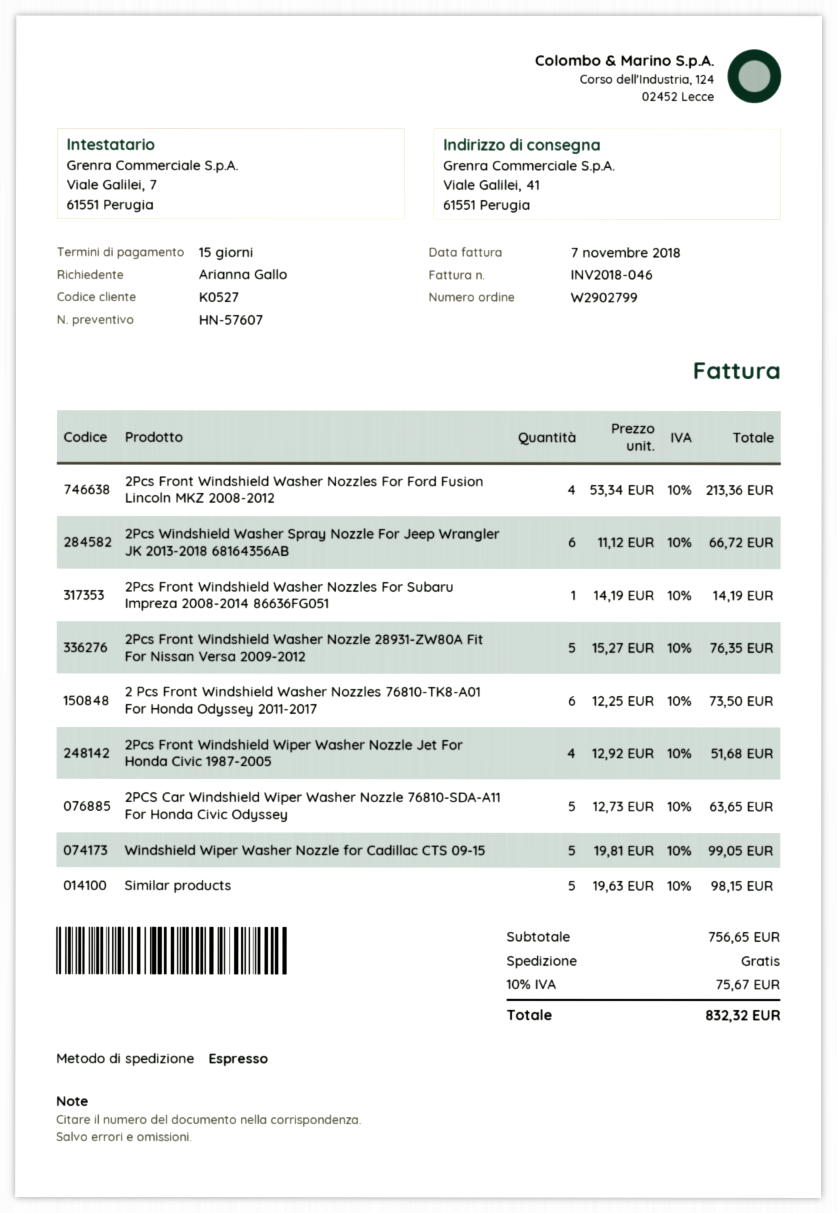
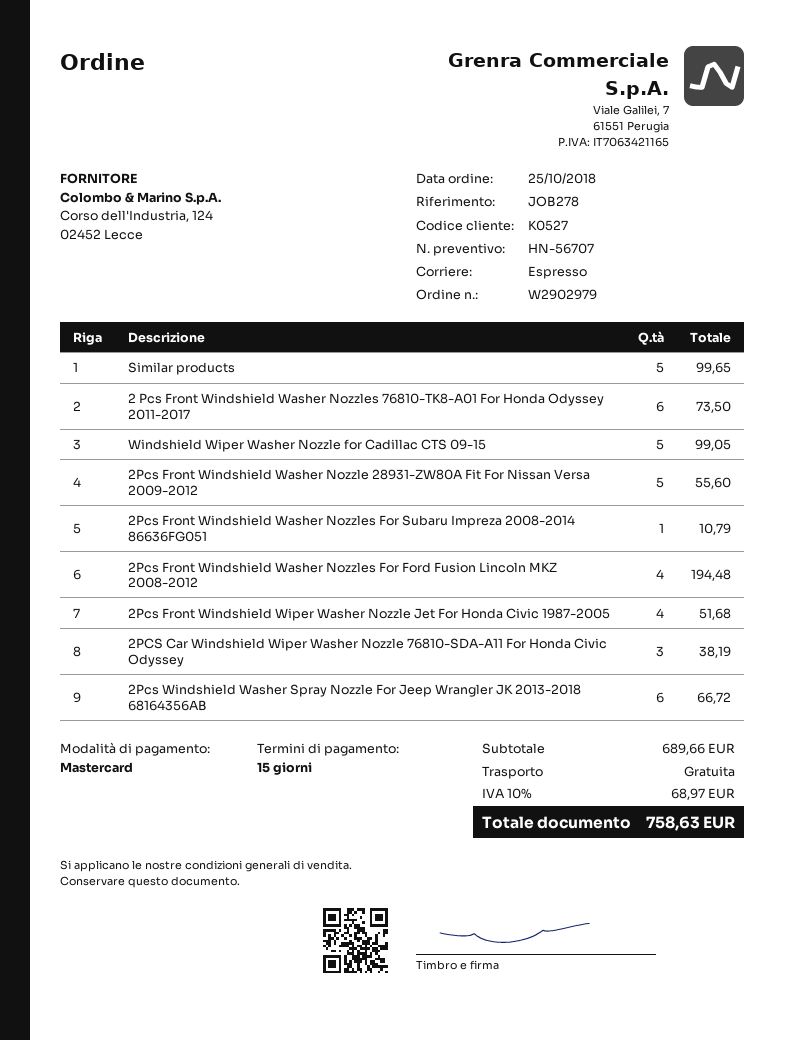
quote number: HN-57607 -> HN-56707
order number: W2902799 -> W2902979
2Pcs Front Windshield Washer Nozzles For Ford Fusion Lincoln MKZ 2008-2012: 4 for 213.36 -> 4 for 194.48
2Pcs Front Windshield Washer Nozzles For Subaru Impreza 2008-2014 86636FG051: 1 for 14.19 -> 1 for 10.79
2Pcs Front Windshield Washer Nozzle 28931-ZW80A Fit For Nissan Versa 2009-2012: 5 for 76.35 -> 5 for 55.60
2PCS Car Windshield Wiper Washer Nozzle 76810-SDA-A11 For Honda Civic Odyssey: 5 for 63.65 -> 3 for 38.19
Similar products: 5 for 98.15 -> 5 for 99.65
subtotal: 756.65 -> 689.66
tax: 10% = 75.67 -> 10% = 68.97
total: 832.32 -> 758.63

